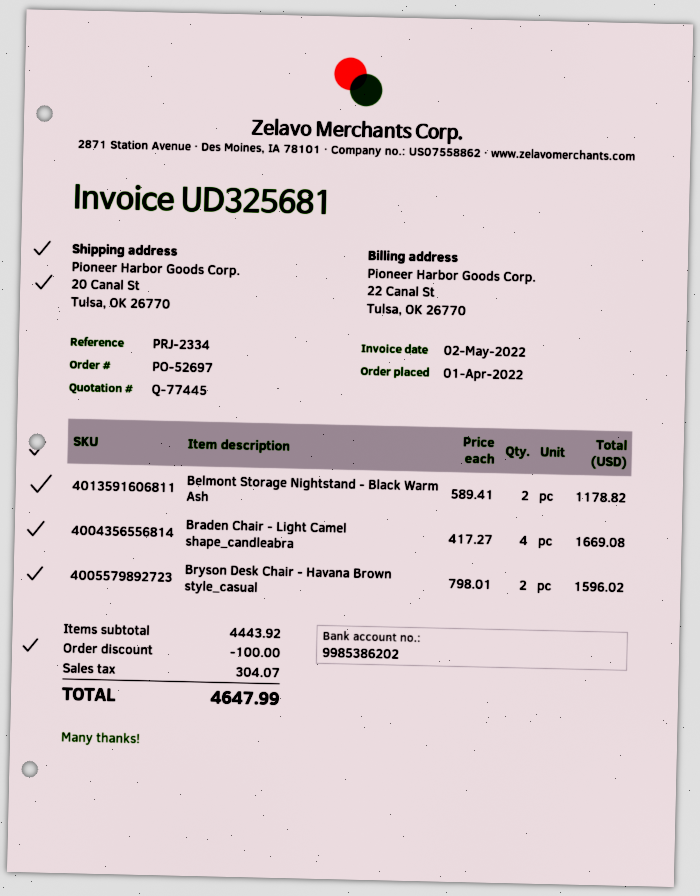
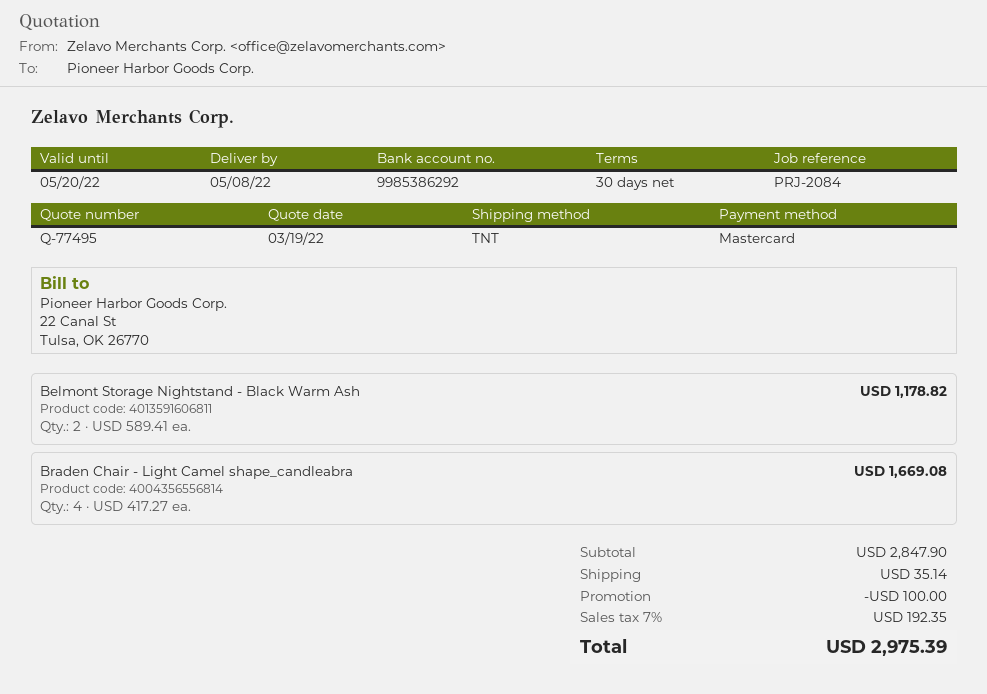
quote number: Q-77445 -> Q-77495
reference: PRJ-2334 -> PRJ-2084
bank account: 9985386202 -> 9985386292
Bryson Desk Chair - Havana Brown style_casual: 2 x 798.01 = 1596.02 -> none
subtotal: 4443.92 -> 2847.90
shipping: none -> 35.14
tax: 304.07 -> 192.35
total: 4647.99 -> 2975.39

